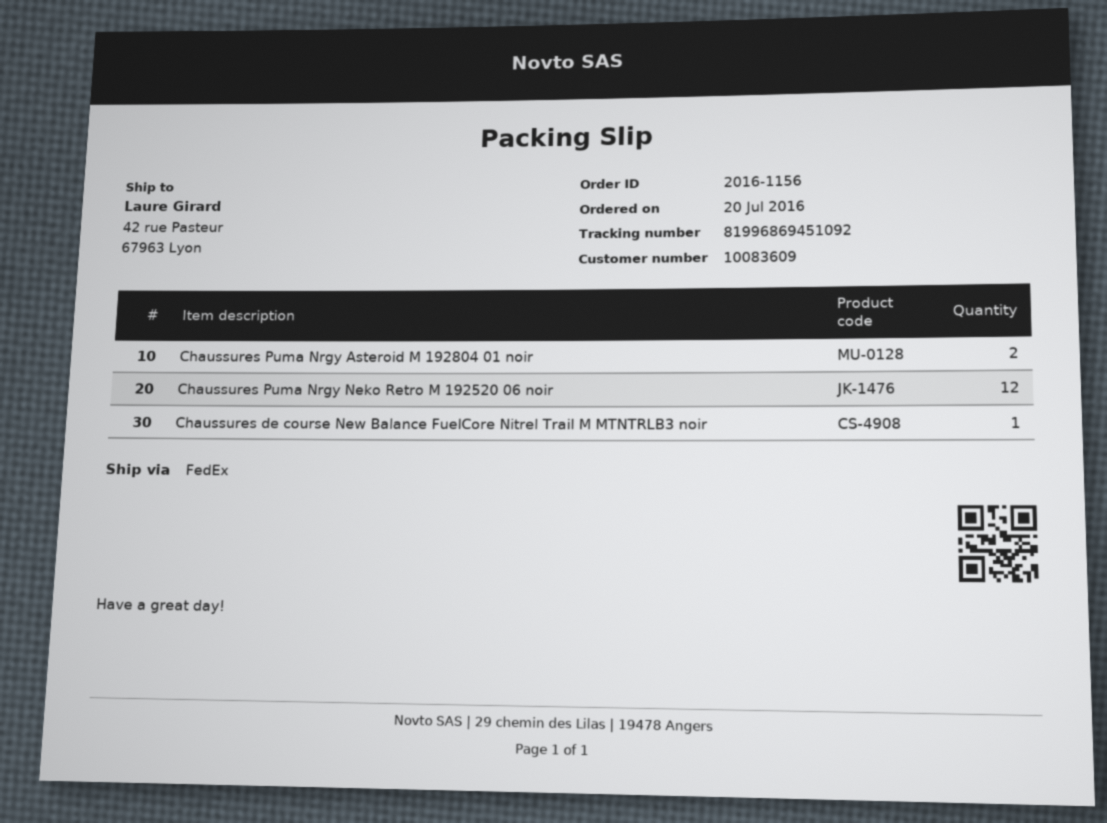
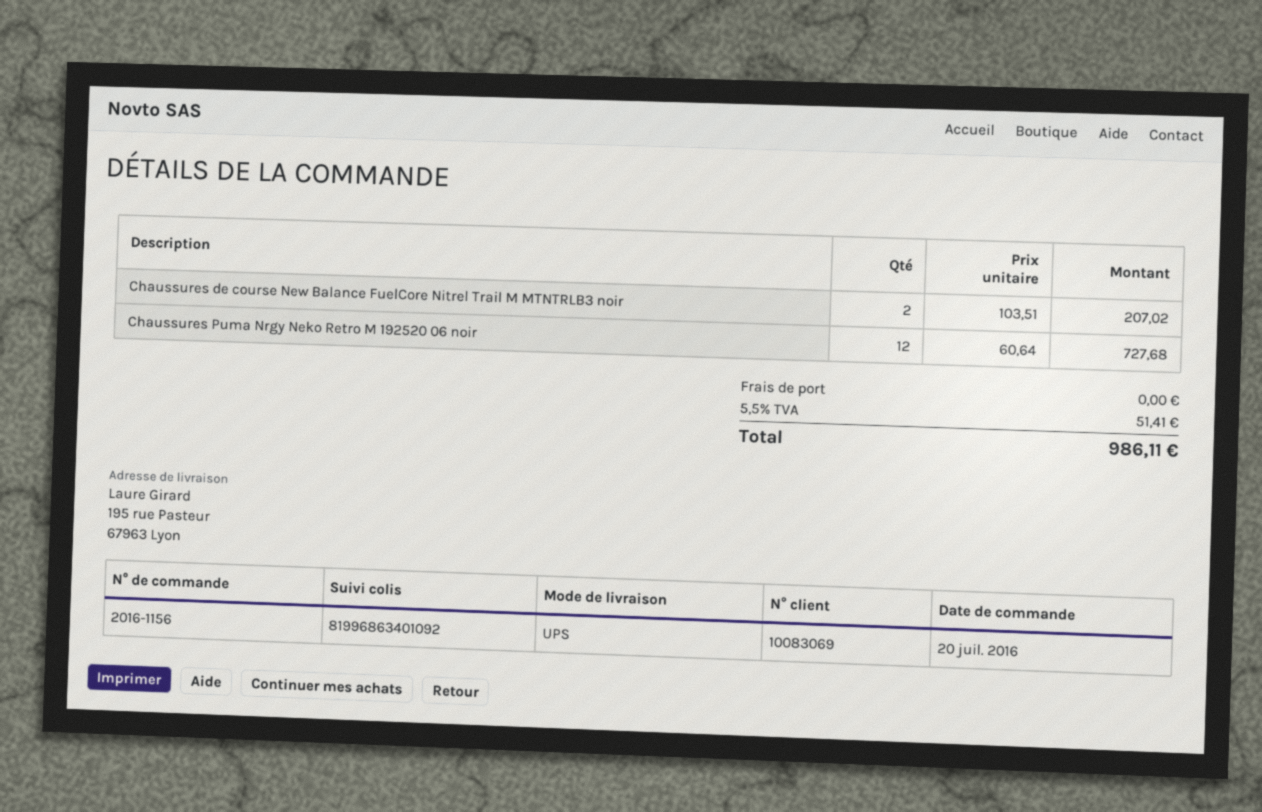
customer number: 10083609 -> 10083069
shipping method: FedEx -> UPS
tracking number: 81996869451092 -> 81996863401092
ship to: 42 rue Pasteur, 67963 Lyon -> 195 rue Pasteur, 67963 Lyon
Chaussures Puma Nrgy Asteroid M 192804 01 noir: 2 -> none
Chaussures de course New Balance FuelCore Nitrel Trail M MTNTRLB3 noir: 1 -> 2

